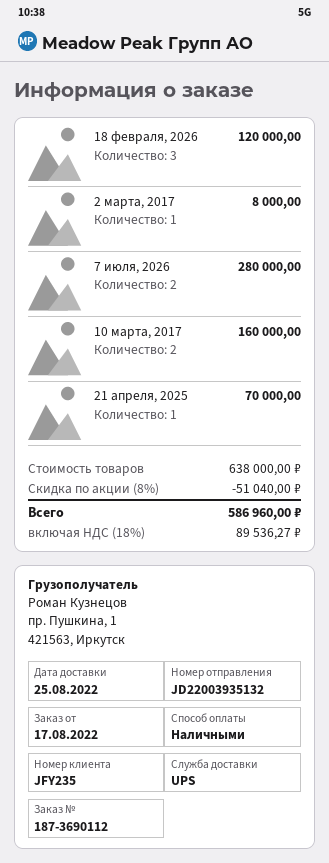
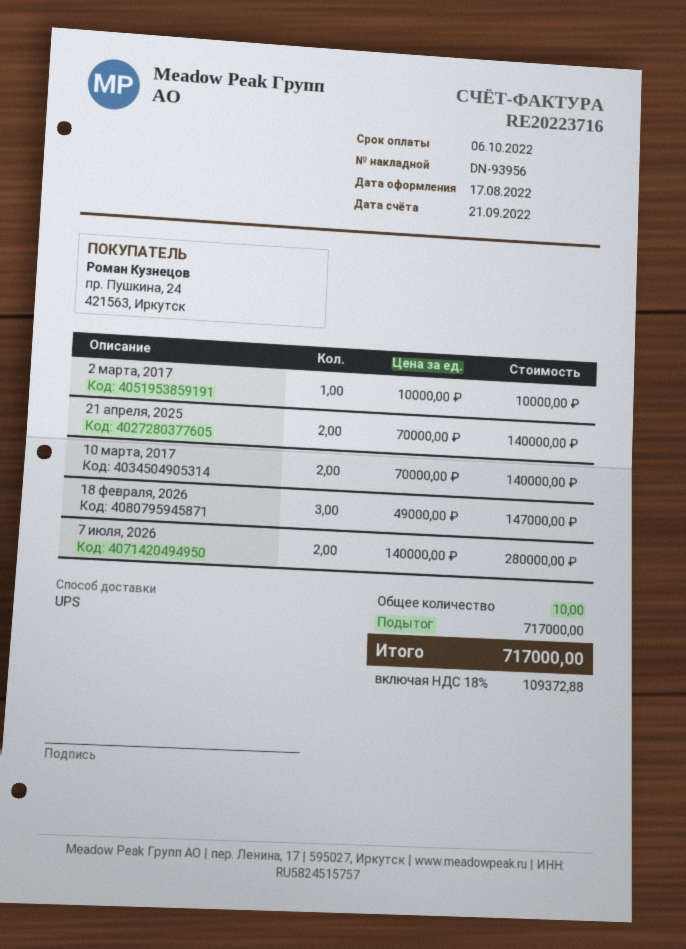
18 февраля, 2026: 3 for 120000.00 -> 3 for 147000.00
2 марта, 2017: 1 for 8000.00 -> 1 for 10000.00
10 марта, 2017: 2 for 160000.00 -> 2 for 140000.00
21 апреля, 2025: 1 for 70000.00 -> 2 for 140000.00
subtotal: 638000.00 -> 717000.00
discount: 8% = 51040.00 -> none
tax: 18% = 89536.27 -> 18% = 109372.88
total: 586960.00 -> 717000.00

